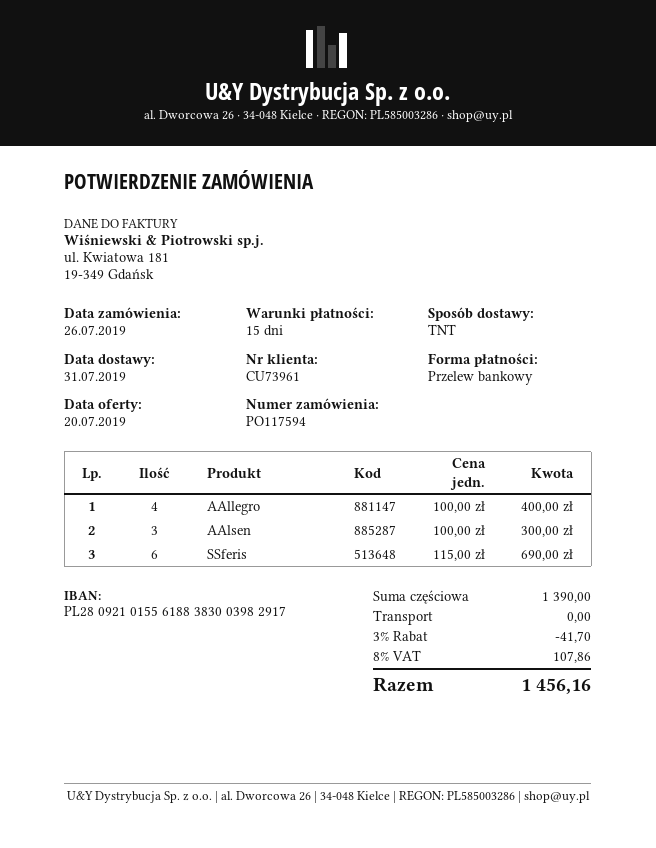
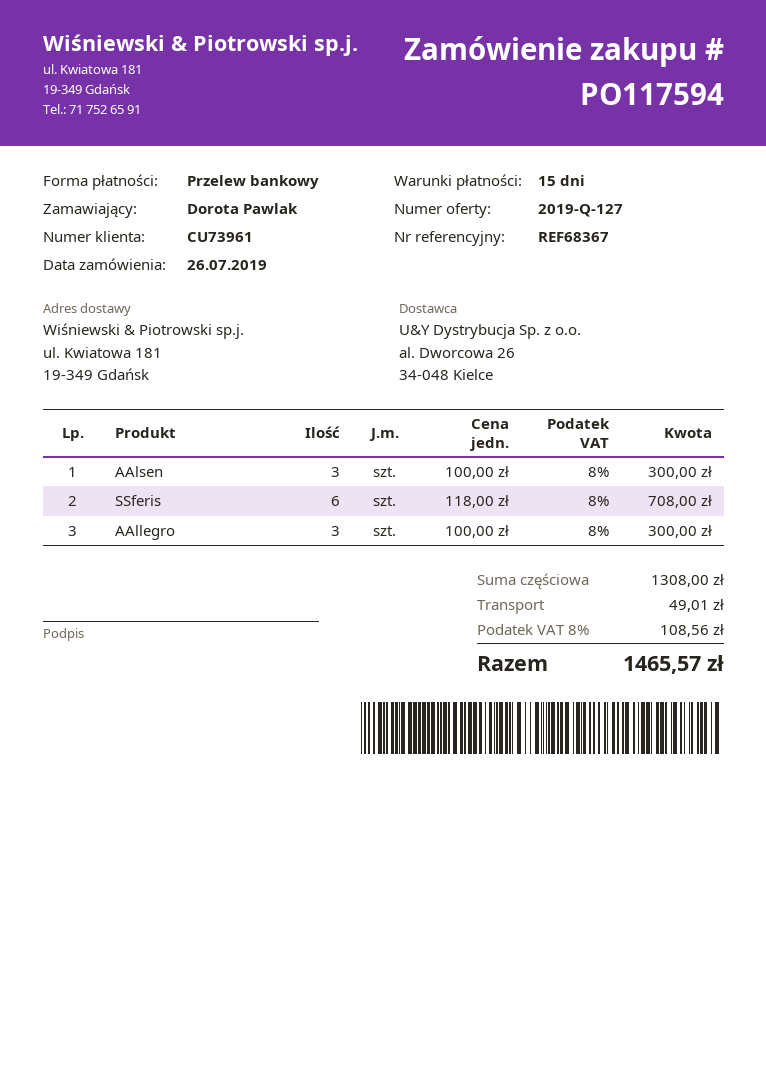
AAllegro: 4 x 100.00 = 400.00 -> 3 x 100.00 = 300.00
SSferis: 6 x 115.00 = 690.00 -> 6 x 118.00 = 708.00
subtotal: 1390.00 -> 1308.00
discount: 3% = 41.70 -> none
shipping: 0.00 -> 49.01
tax: 8% = 107.86 -> 8% = 108.56
total: 1456.16 -> 1465.57

